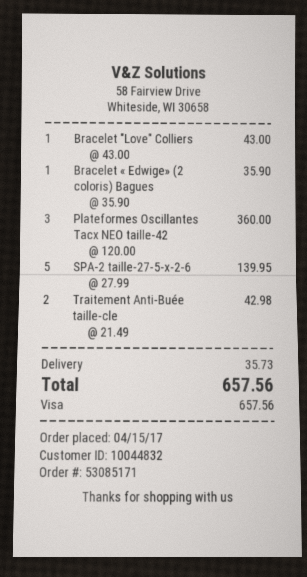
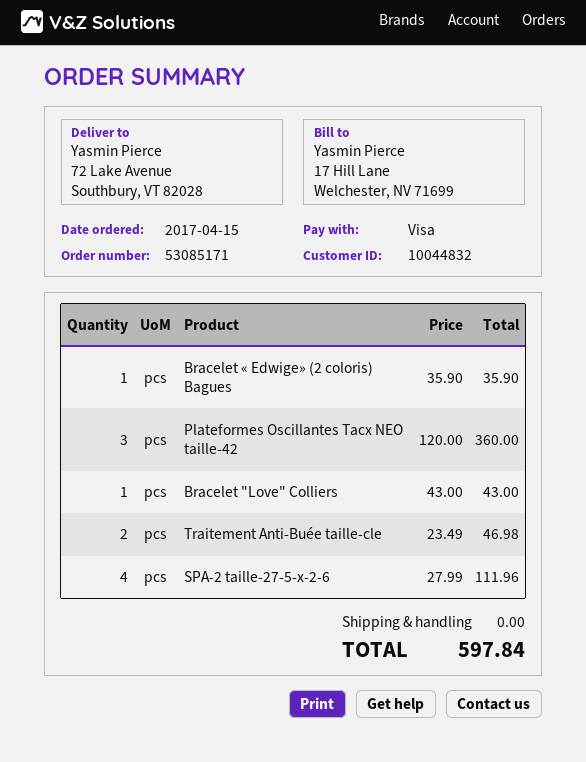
SPA-2 taille-27-5-x-2-6: 5 x 27.99 = 139.95 -> 4 x 27.99 = 111.96
Traitement Anti-Buée taille-cle: 2 x 21.49 = 42.98 -> 2 x 23.49 = 46.98
shipping: 35.73 -> 0.00
total: 657.56 -> 597.84

